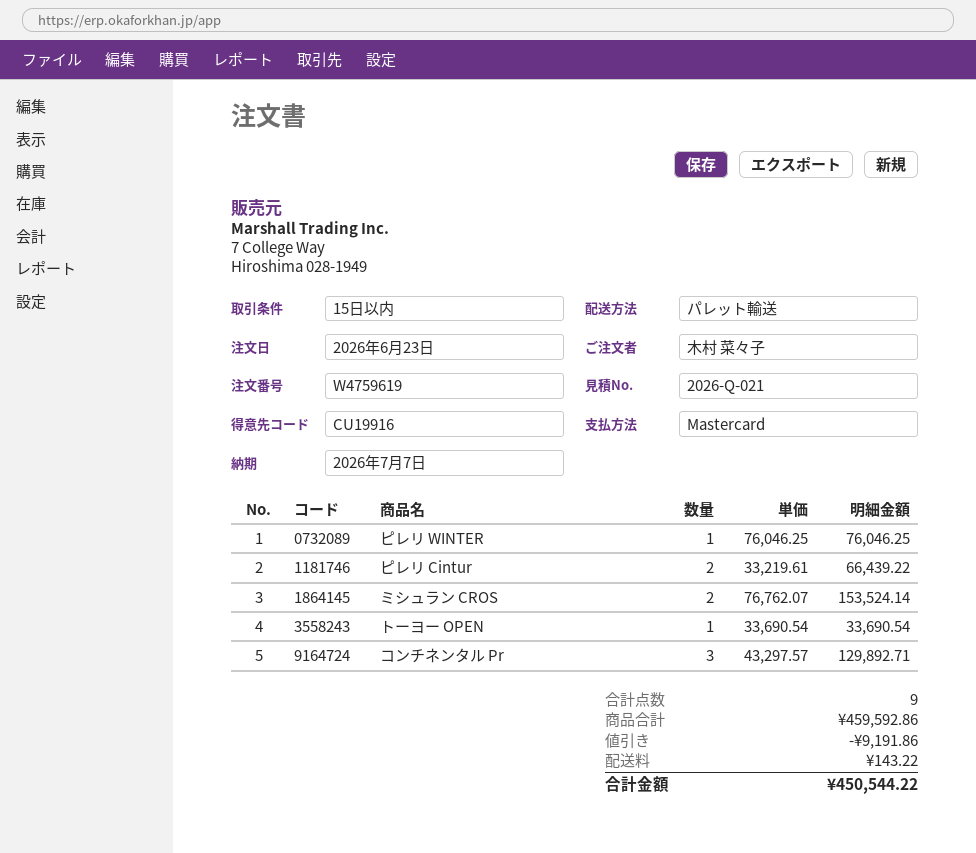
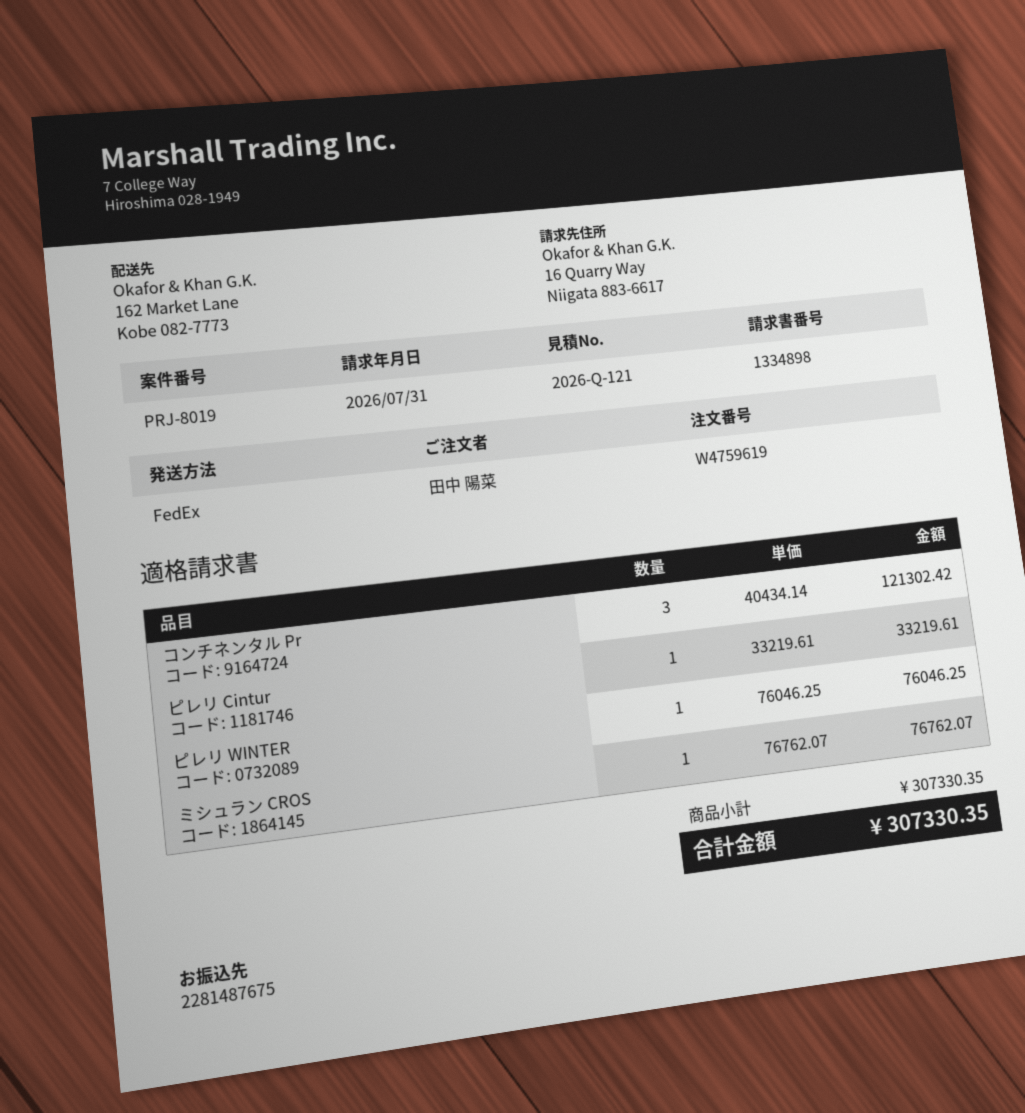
quote number: 2026-Q-021 -> 2026-Q-121
ordered by: 木村 菜々子 -> 田中 陽菜
shipping method: pallet freight -> FedEx
ピレリ Cintur: 2 x 33219.61 = 66439.22 -> 1 x 33219.61 = 33219.61
ミシュラン CROS: 2 x 76762.07 = 153524.14 -> 1 x 76762.07 = 76762.07
トーヨー OPEN: 1 x 33690.54 = 33690.54 -> none
コンチネンタル Pr: 3 x 43297.57 = 129892.71 -> 3 x 40434.14 = 121302.42
subtotal: 459592.86 -> 307330.35
discount: 9191.86 -> none
shipping: 143.22 -> none
total: 450544.22 -> 307330.35

